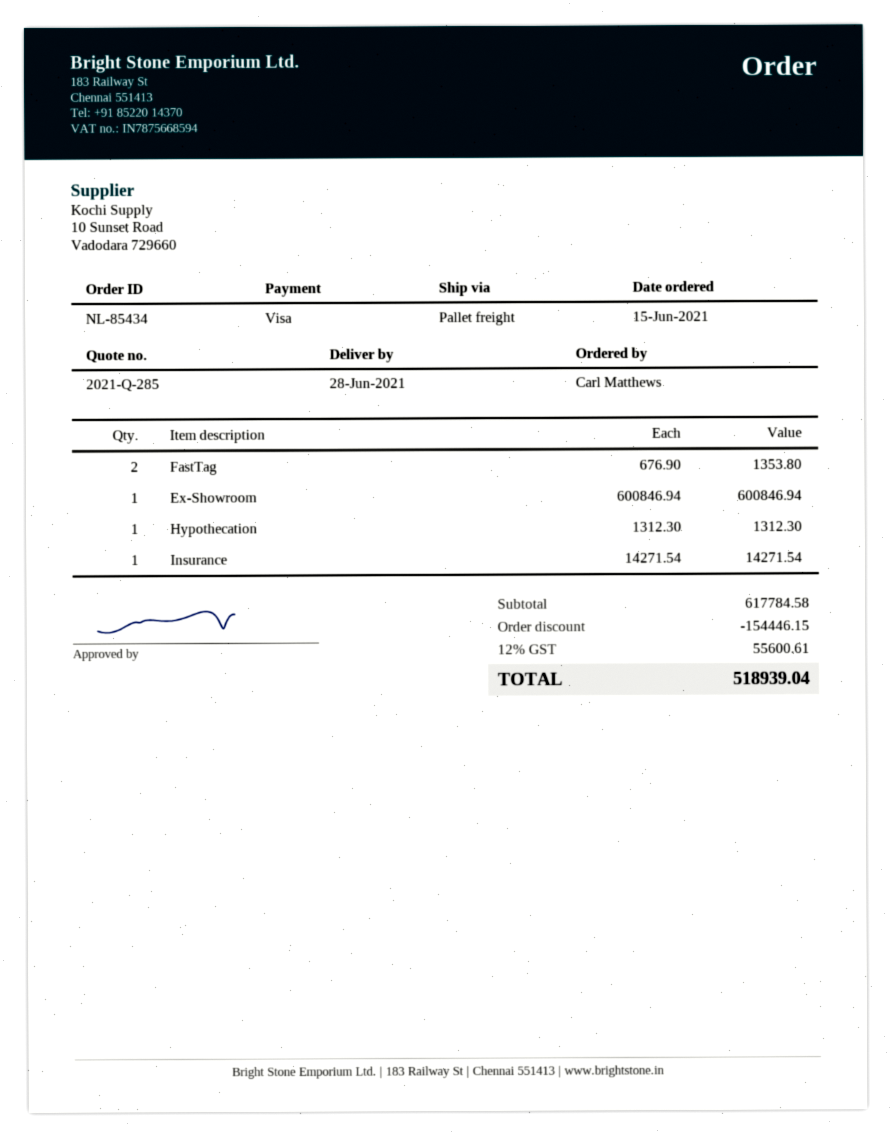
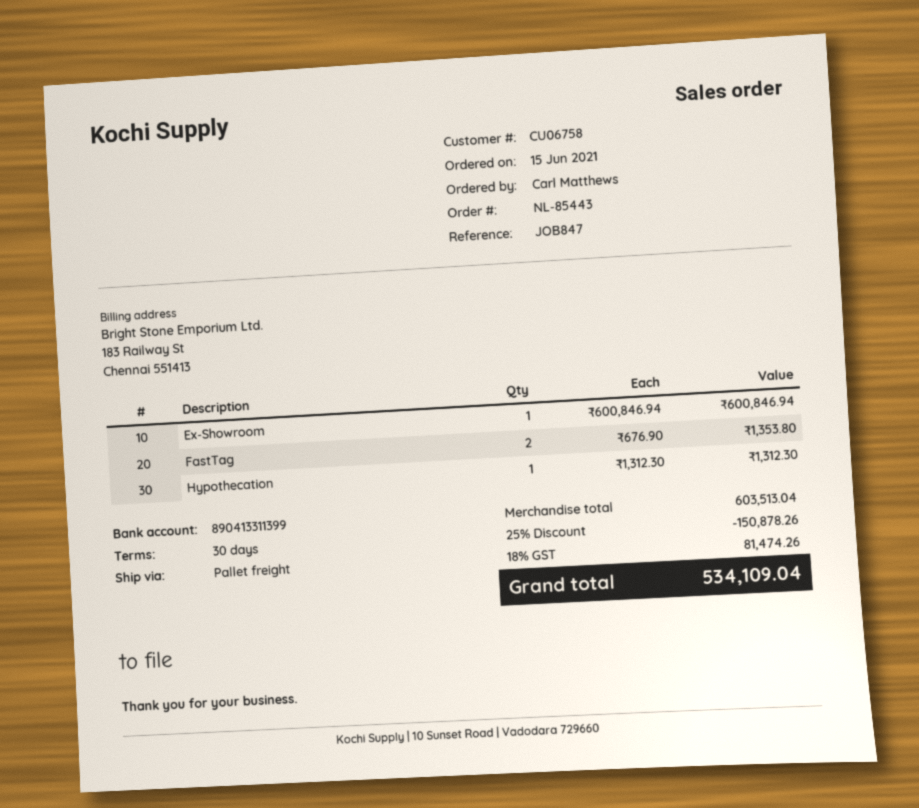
order number: NL-85434 -> NL-85443
Insurance: 1 x 14271.54 = 14271.54 -> none
subtotal: 617784.58 -> 603513.04
discount: 154446.15 -> 150878.26
tax: 12% = 55600.61 -> 18% = 81474.26
total: 518939.04 -> 534109.04

